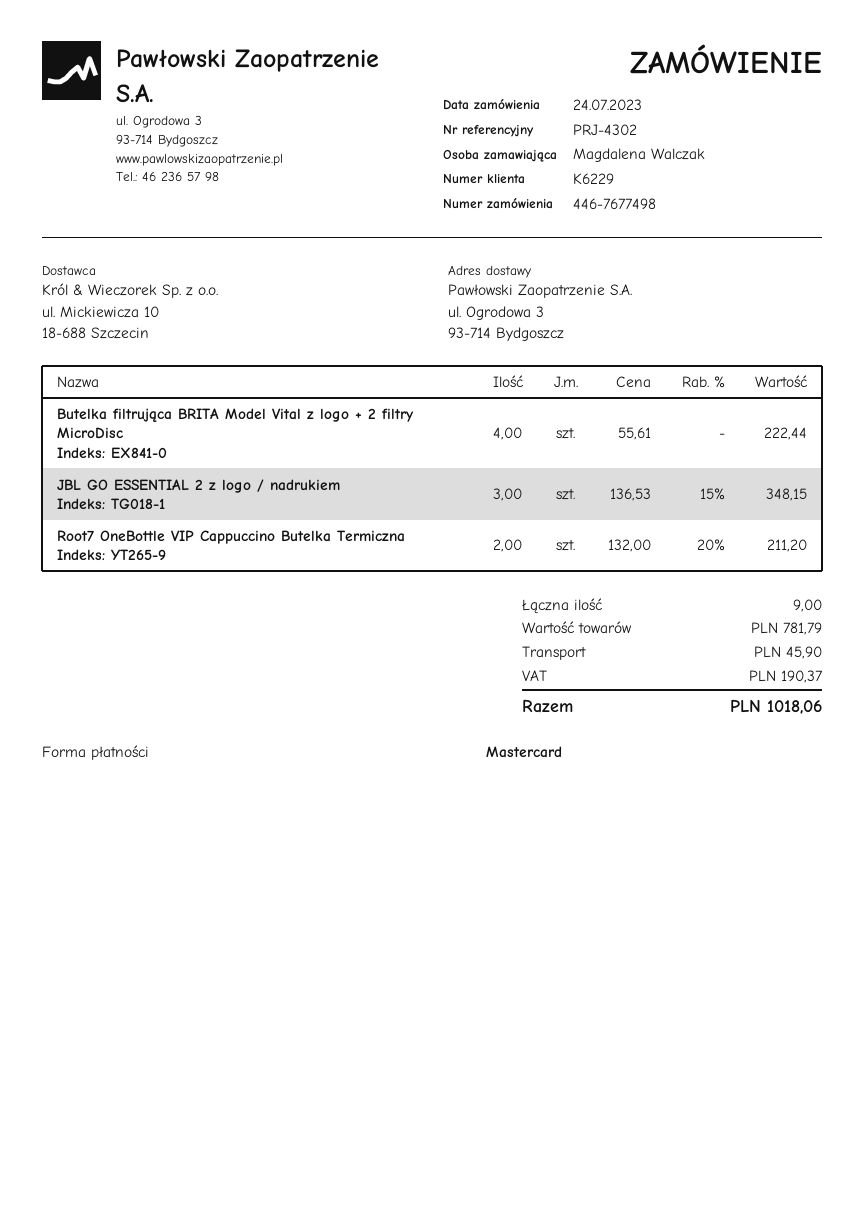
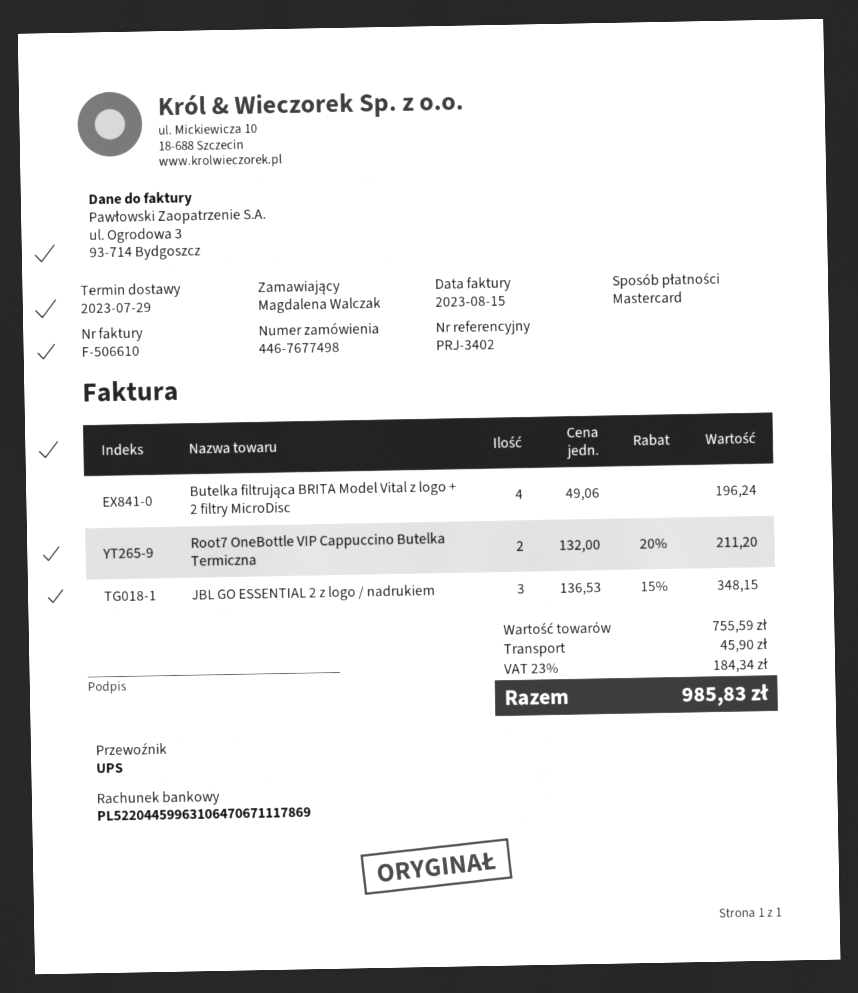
reference: PRJ-4302 -> PRJ-3402
Butelka filtrująca BRITA Model Vital z logo + 2 filtry MicroDisc: 4 x 55.61 = 222.44 -> 4 x 49.06 = 196.24
subtotal: 781.79 -> 755.59
tax: 190.37 -> 184.34
total: 1018.06 -> 985.83

